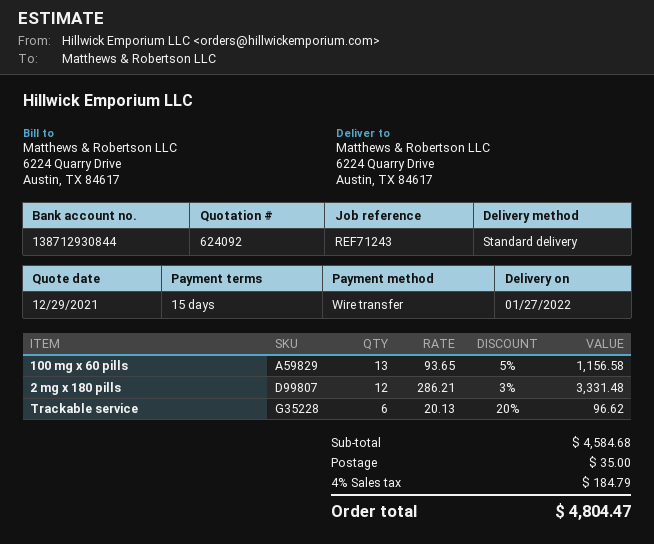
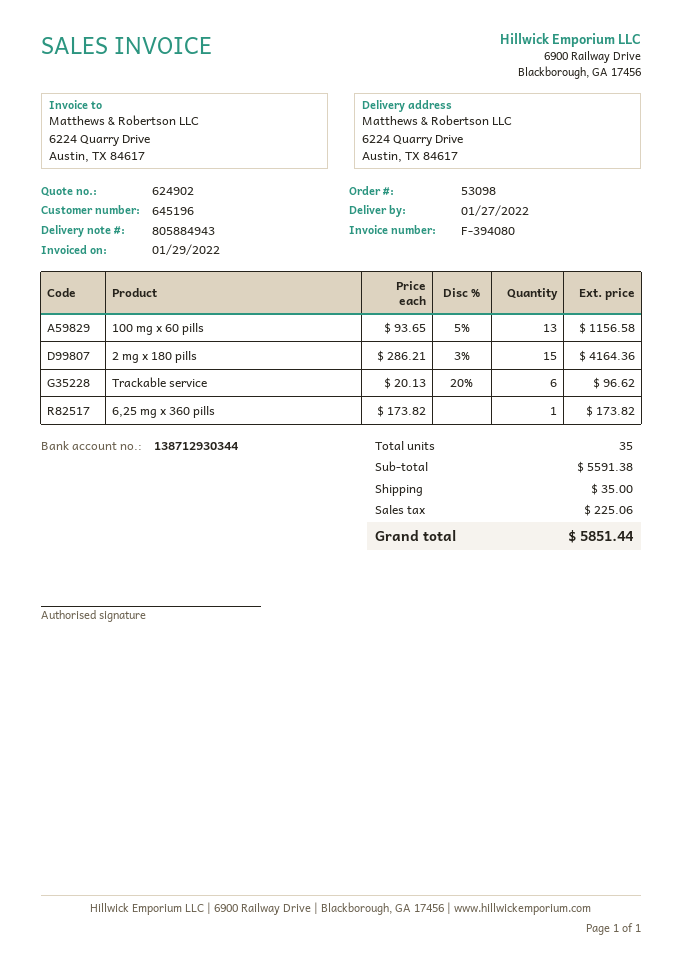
quote number: 624092 -> 624902
bank account: 138712930844 -> 138712930344
2 mg x 180 pills: 12 x 286.21 - 3% = 3331.48 -> 15 x 286.21 - 3% = 4164.36
6,25 mg x 360 pills: none -> 1 x 173.82 = 173.82
subtotal: 4584.68 -> 5591.38
tax: 184.79 -> 225.06
total: 4804.47 -> 5851.44

